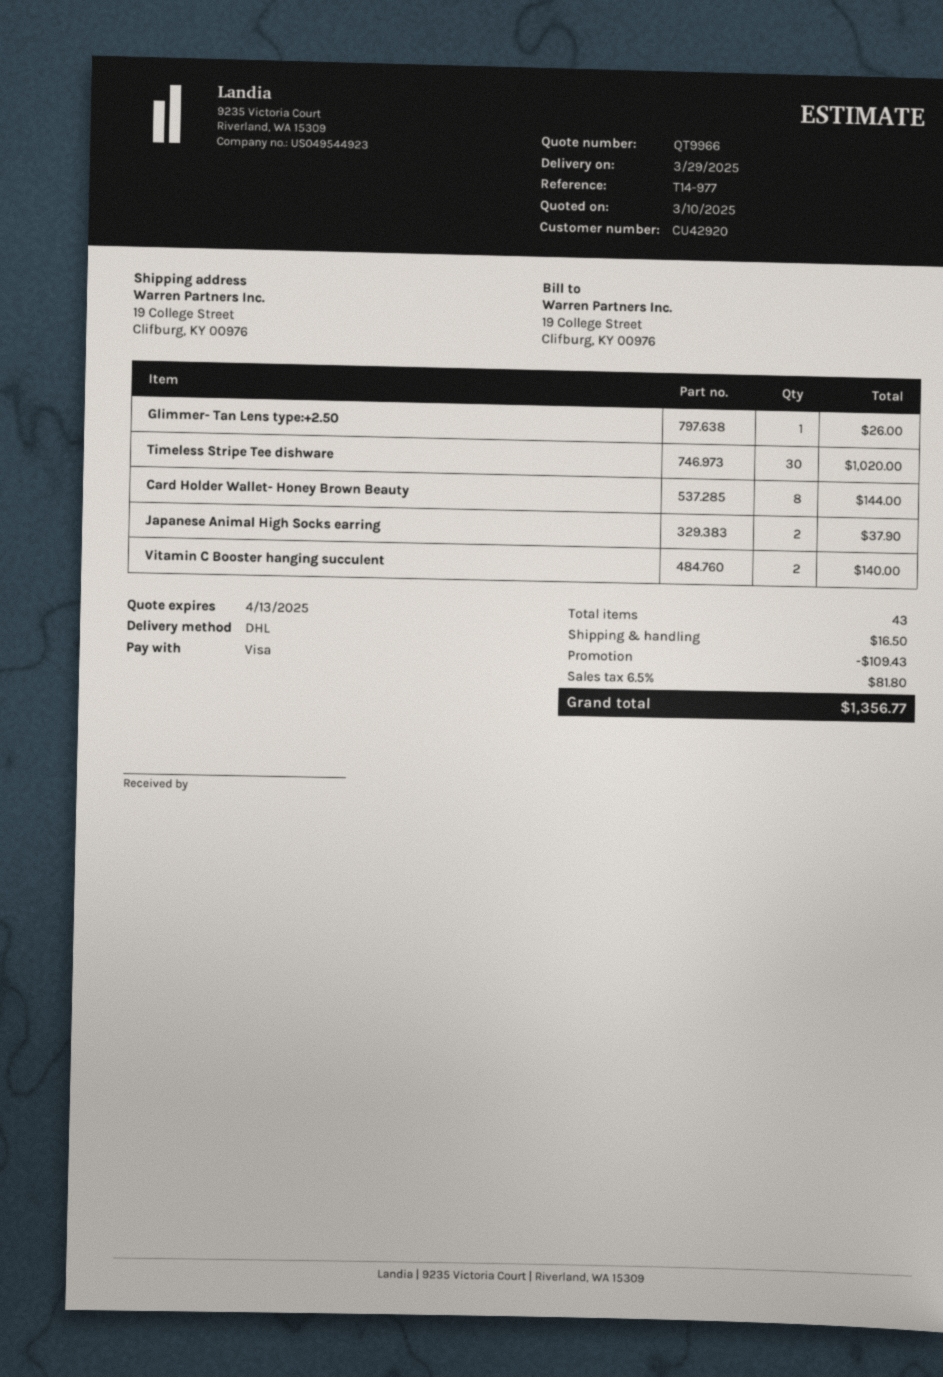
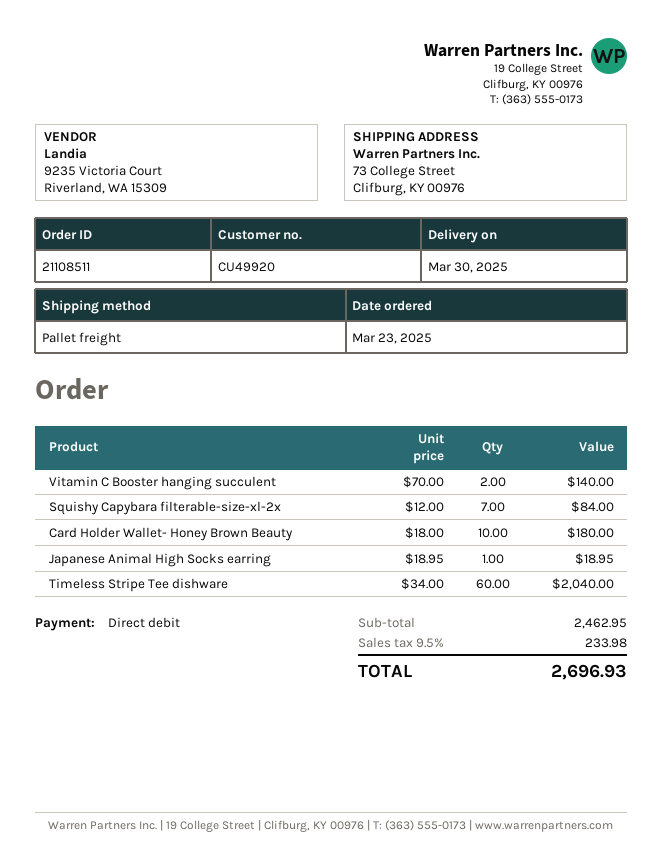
delivery date: 2025-03-29 -> 2025-03-30
customer number: CU42920 -> CU49920
payment method: Visa -> direct debit
shipping method: DHL -> pallet freight
ship to: 19 College Street, Clifburg, KY 00976 -> 73 College Street, Clifburg, KY 00976
Glimmer- Tan Lens type:+2.50: 1 for 26.00 -> none
Timeless Stripe Tee dishware: 30 for 1020.00 -> 60 for 2040.00
Card Holder Wallet- Honey Brown Beauty: 8 for 144.00 -> 10 for 180.00
Japanese Animal High Socks earring: 2 for 37.90 -> 1 for 18.95
Squishy Capybara filterable-size-xl-2x: none -> 7 for 84.00
discount: 109.43 -> none
shipping: 16.50 -> none
tax: 6.5% = 81.80 -> 9.5% = 233.98
total: 1356.77 -> 2696.93

